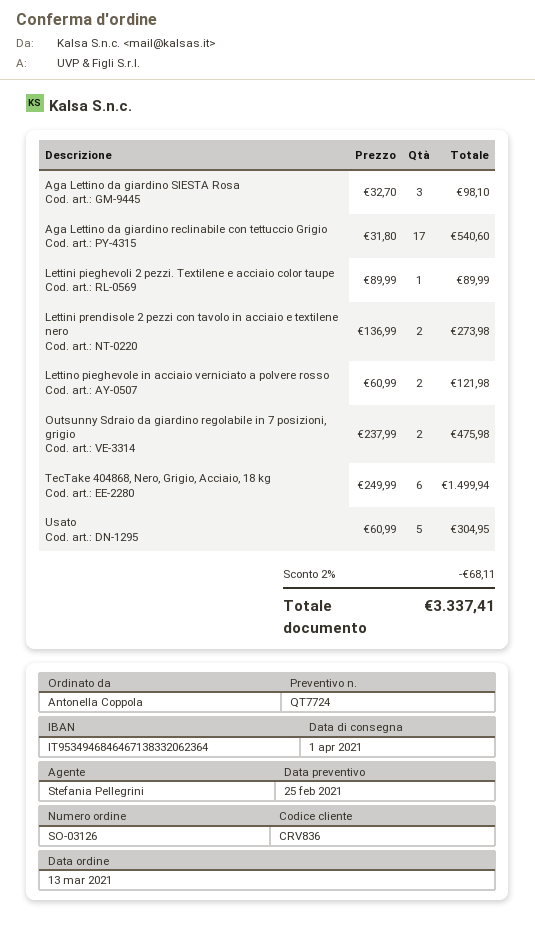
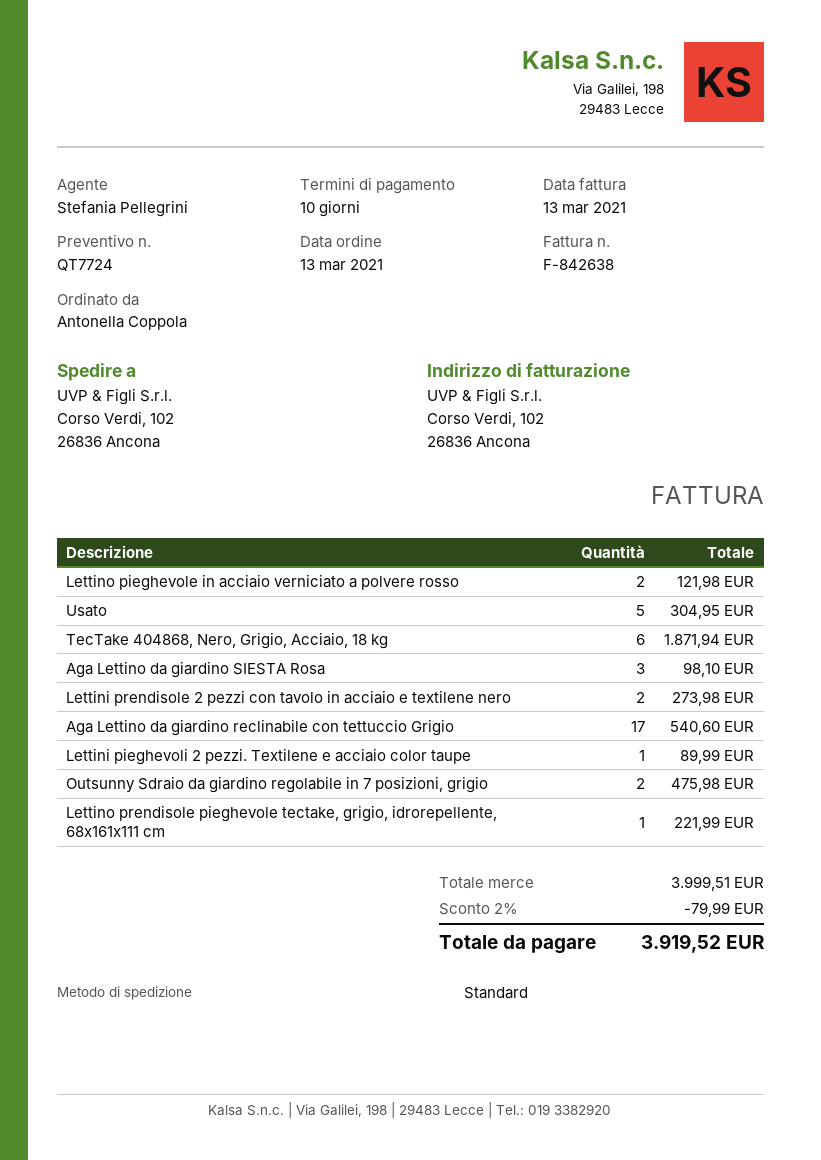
TecTake 404868, Nero, Grigio, Acciaio, 18 kg: 6 for 1499.94 -> 6 for 1871.94
Lettino prendisole pieghevole tectake, grigio, idrorepellente, 68x161x111 cm: none -> 1 for 221.99
discount: 2% = 68.11 -> 2% = 79.99
total: 3337.41 -> 3919.52

